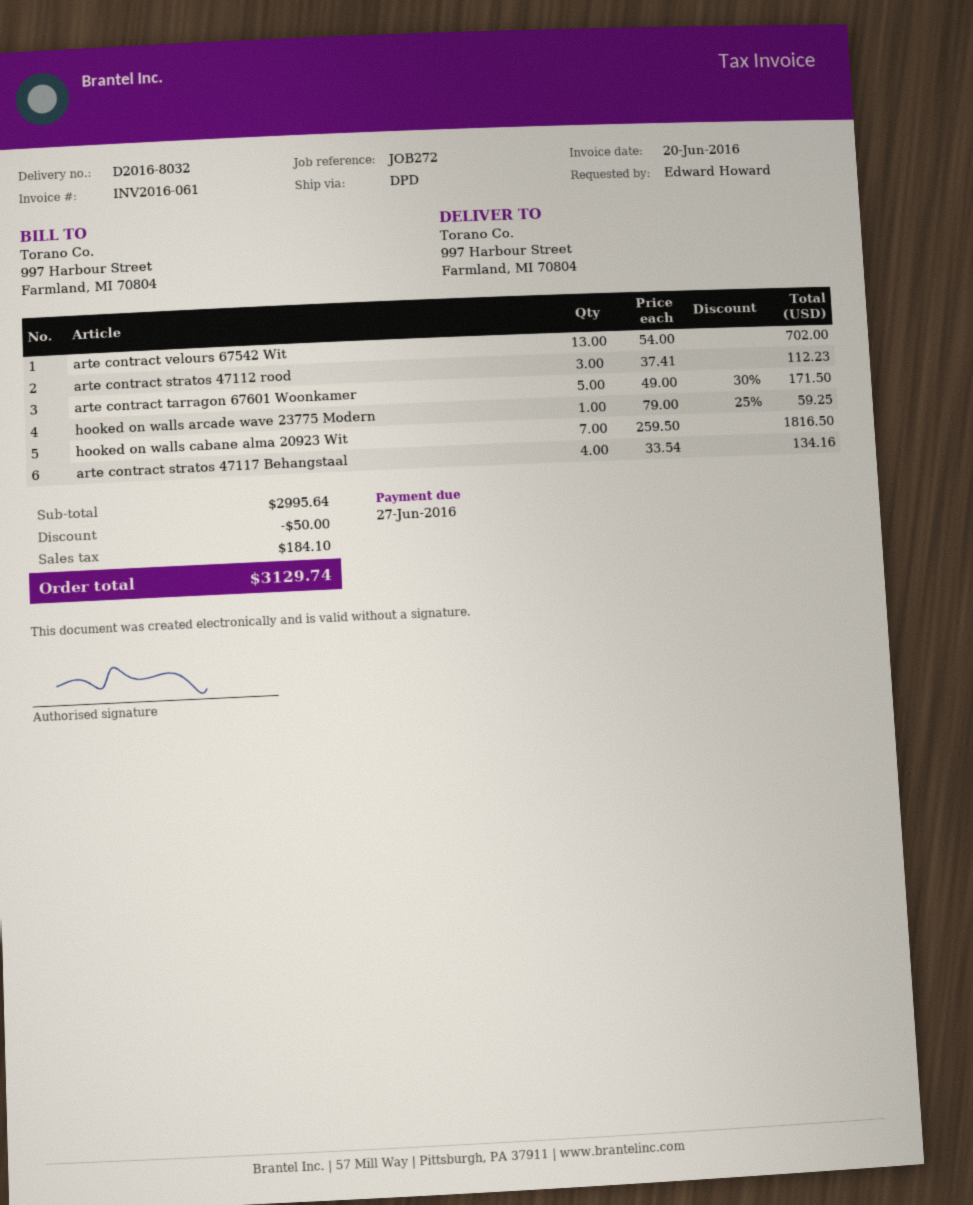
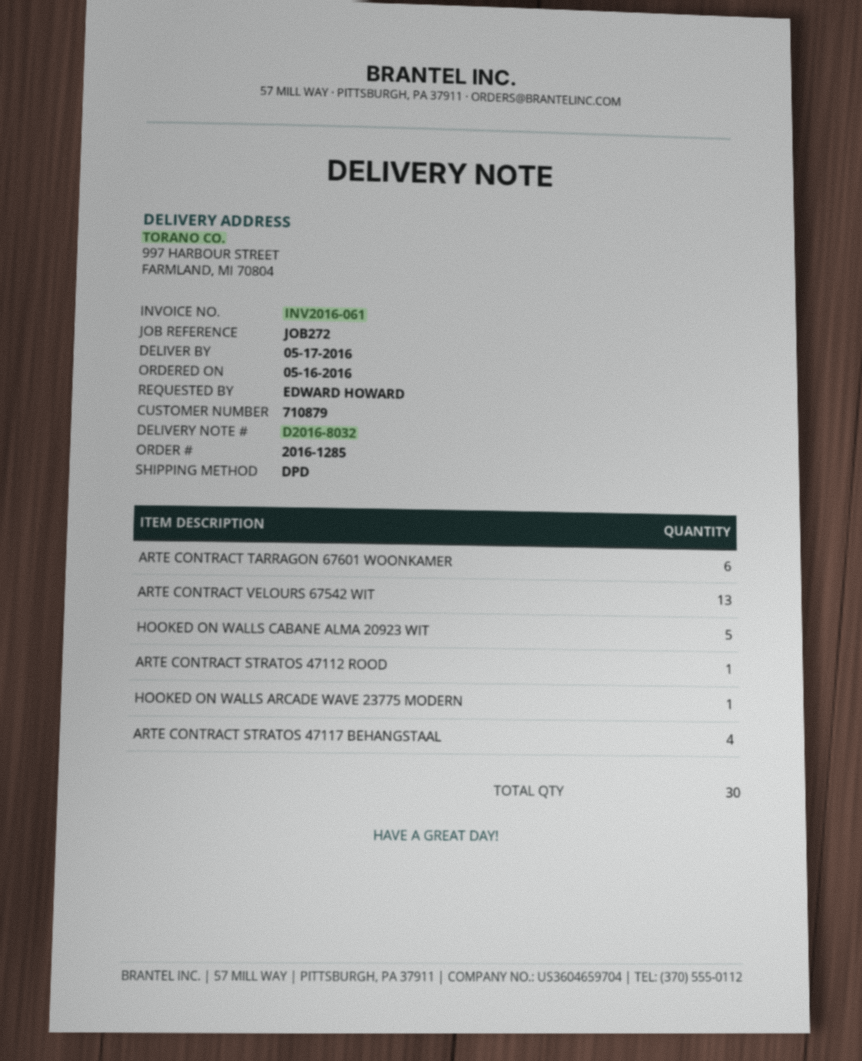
arte contract stratos 47112 rood: 3 -> 1
arte contract tarragon 67601 Woonkamer: 5 -> 6
hooked on walls cabane alma 20923 Wit: 7 -> 5

